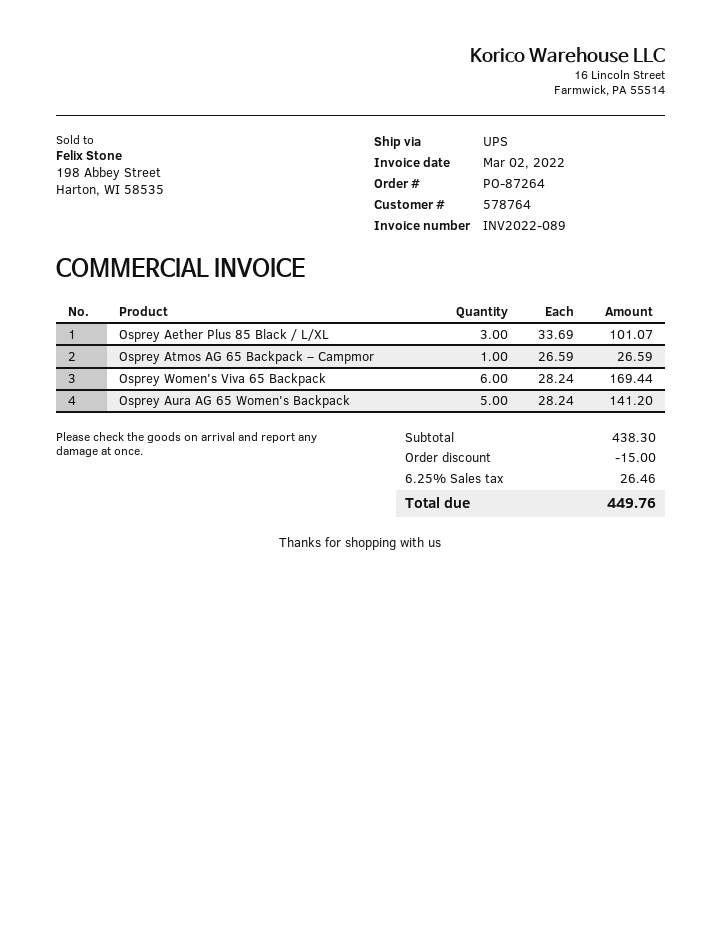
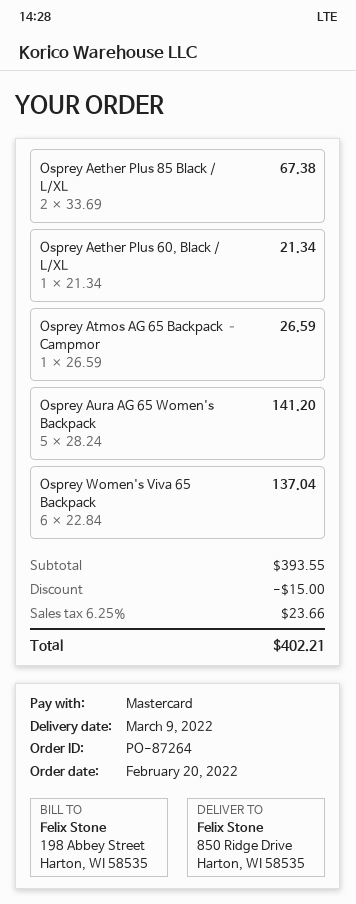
Osprey Aether Plus 85 Black / L/XL: 3 x 33.69 = 101.07 -> 2 x 33.69 = 67.38
Osprey Women's Viva 65 Backpack: 6 x 28.24 = 169.44 -> 6 x 22.84 = 137.04
Osprey Aether Plus 60, Black / L/XL: none -> 1 x 21.34 = 21.34
subtotal: 438.30 -> 393.55
tax: 6.25% = 26.46 -> 6.25% = 23.66
total: 449.76 -> 402.21

